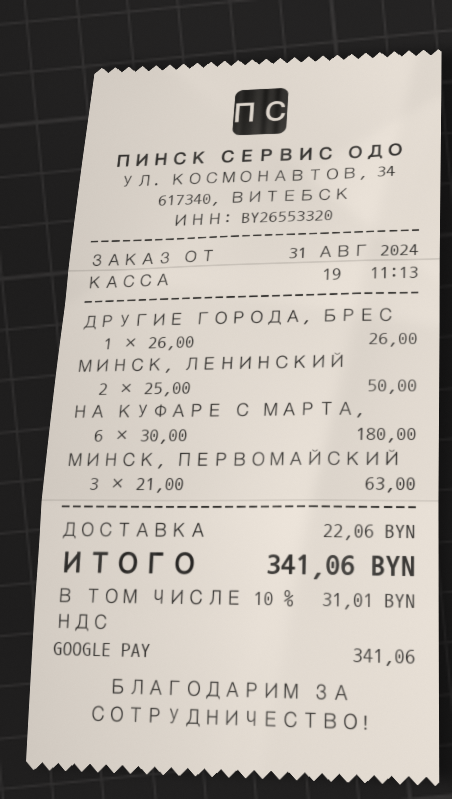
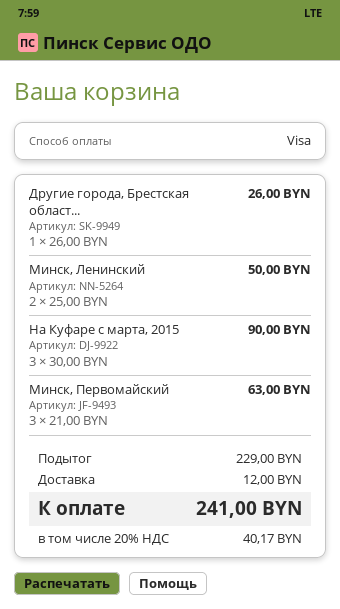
payment method: Google Pay -> Visa
НА КУФАРЕ С МАРТА,: 6 x 30.00 = 180.00 -> 3 x 30.00 = 90.00
shipping: 22.06 -> 12.00
tax: 10% = 31.01 -> 20% = 40.17
total: 341.06 -> 241.00

